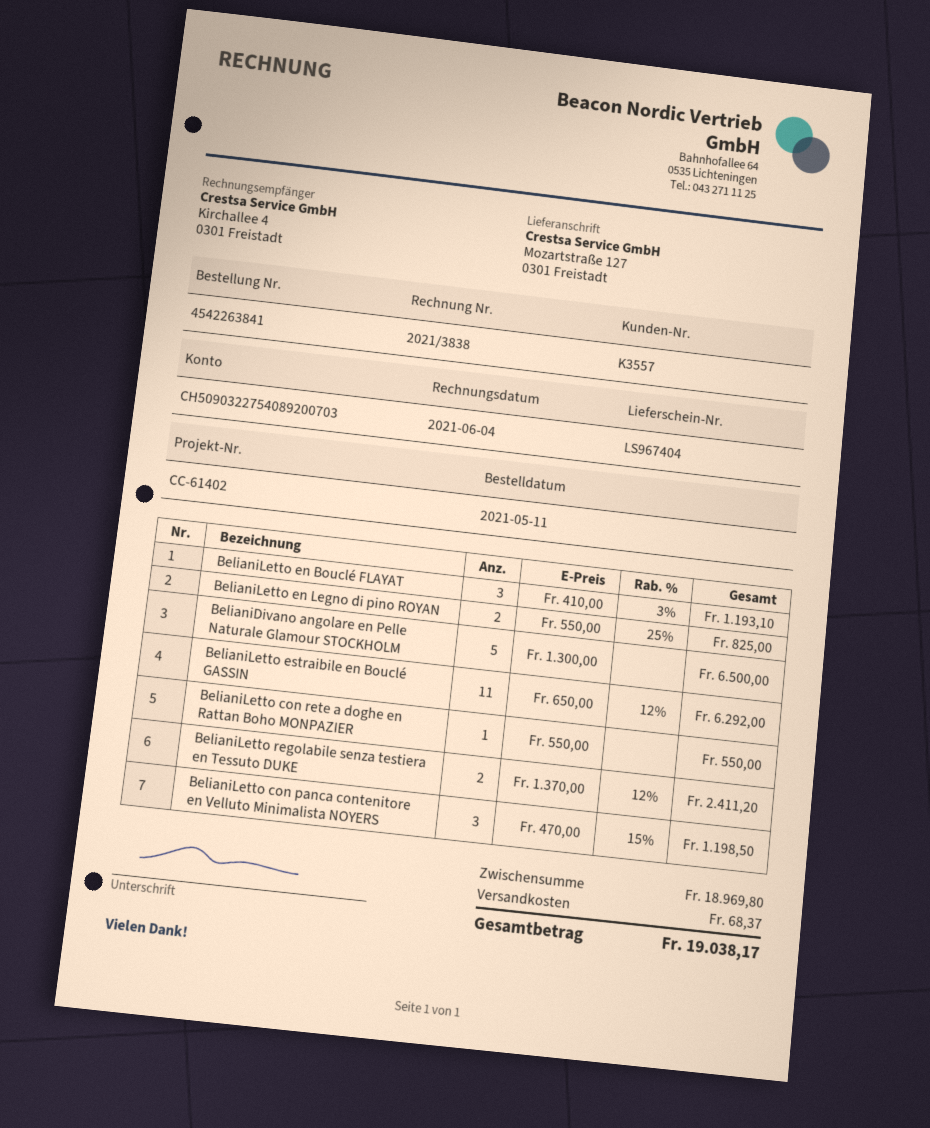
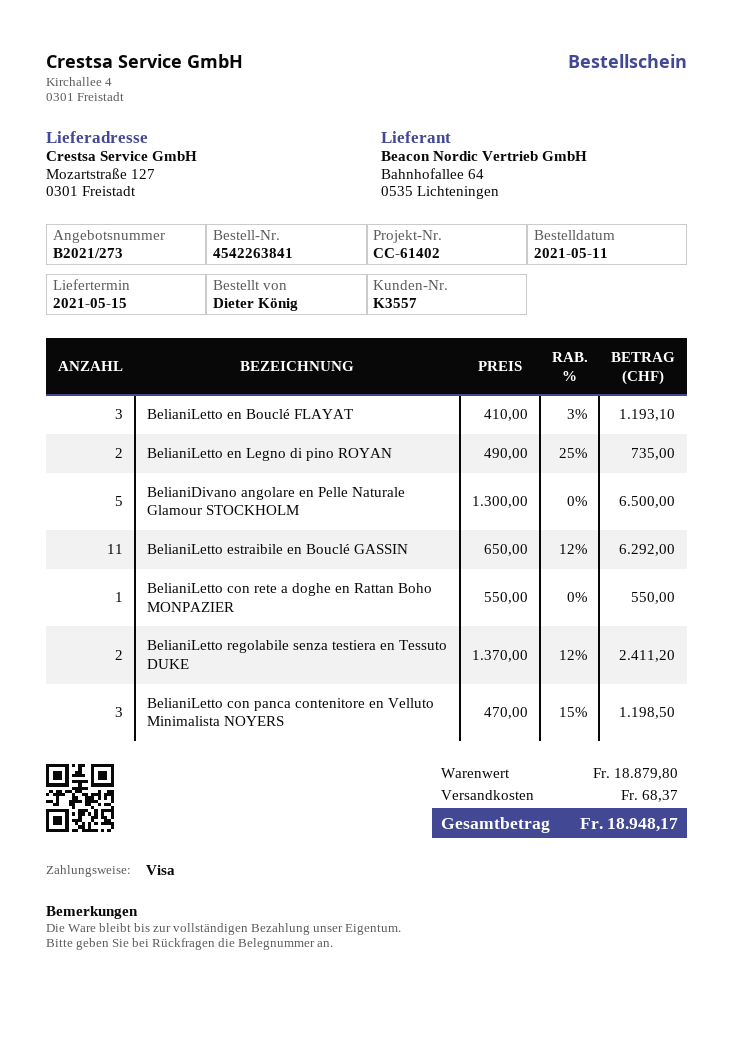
BelianiLetto en Legno di pino ROYAN: 2 x 550.00 - 25% = 825.00 -> 2 x 490.00 - 25% = 735.00
subtotal: 18969.80 -> 18879.80
total: 19038.17 -> 18948.17

